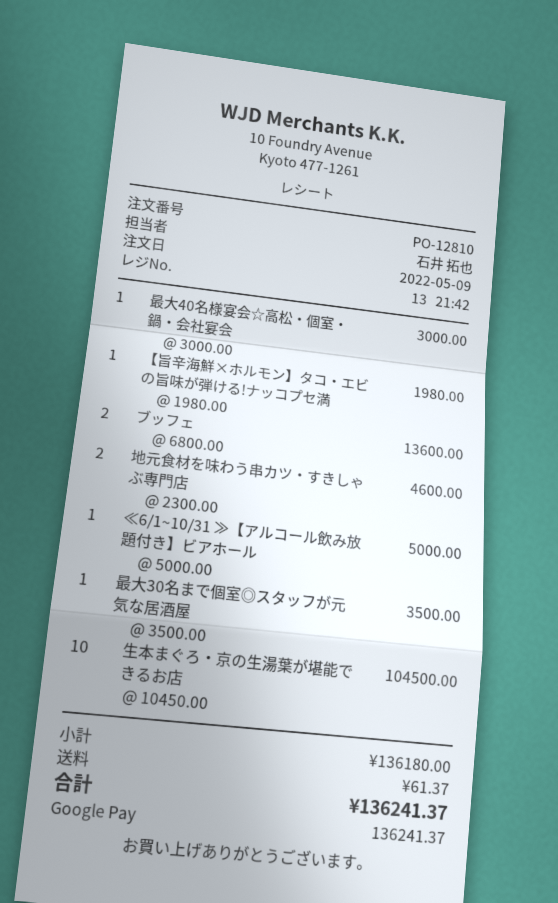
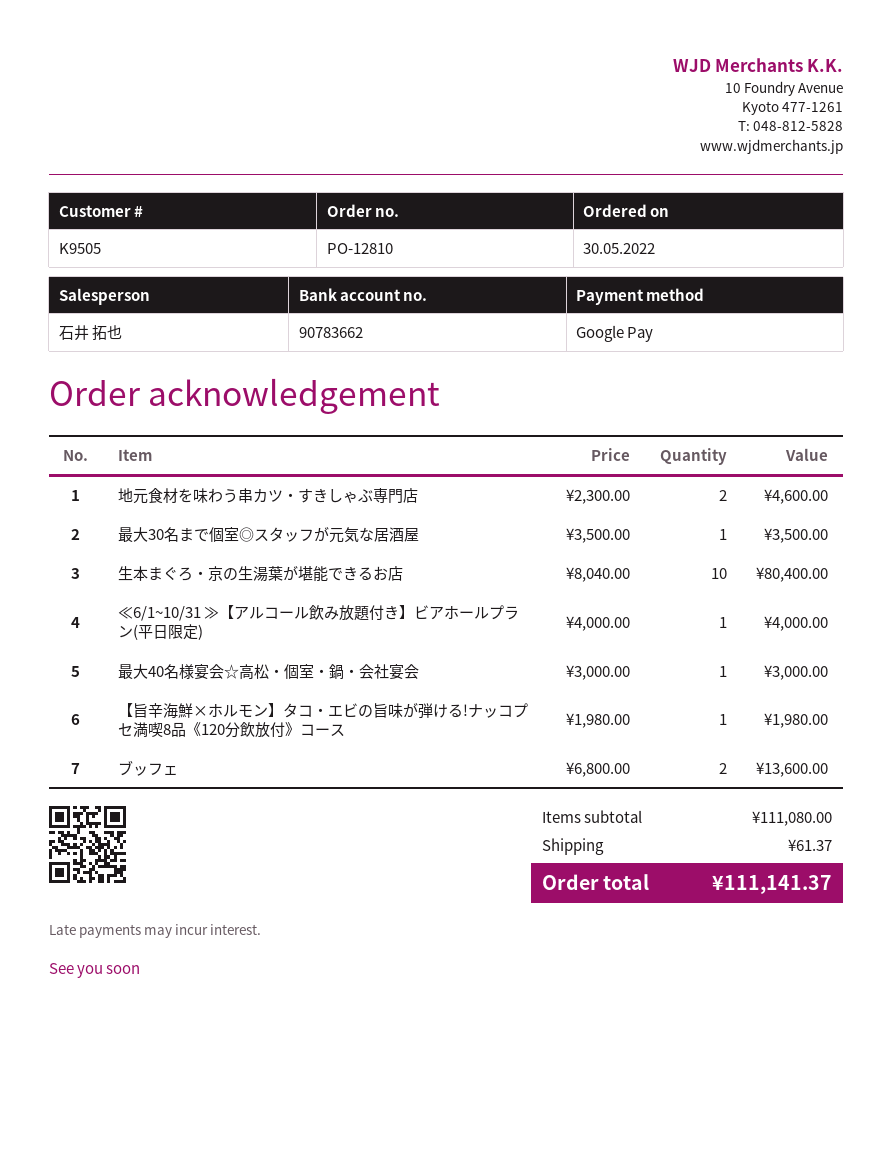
order date: 2022-05-09 -> 2022-05-30
≪6/1~10/31 ≫【アルコール飲み放題付き】ビアホール: 1 x 5000.00 = 5000.00 -> 1 x 4000.00 = 4000.00
生本まぐろ・京の生湯葉が堪能できるお店: 10 x 10450.00 = 104500.00 -> 10 x 8040.00 = 80400.00
subtotal: 136180.00 -> 111080.00
total: 136241.37 -> 111141.37

